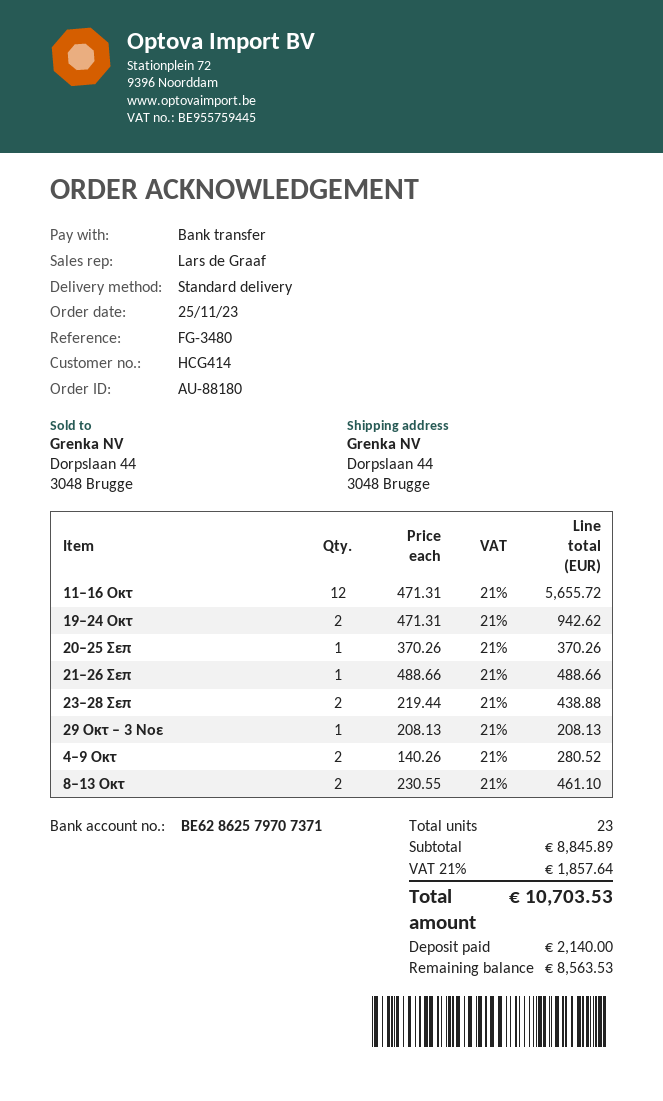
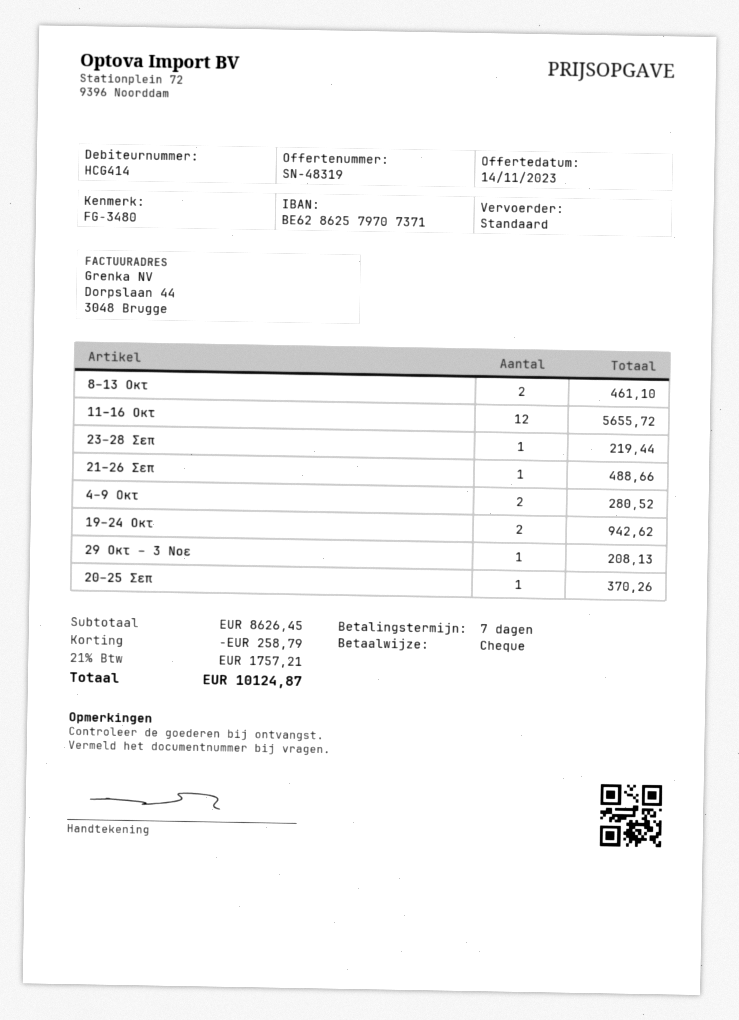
payment method: bank transfer -> cheque
23–28 Σεπ: 2 for 438.88 -> 1 for 219.44
subtotal: 8845.89 -> 8626.45
discount: none -> 258.79
tax: 21% = 1857.64 -> 21% = 1757.21
total: 10703.53 -> 10124.87

